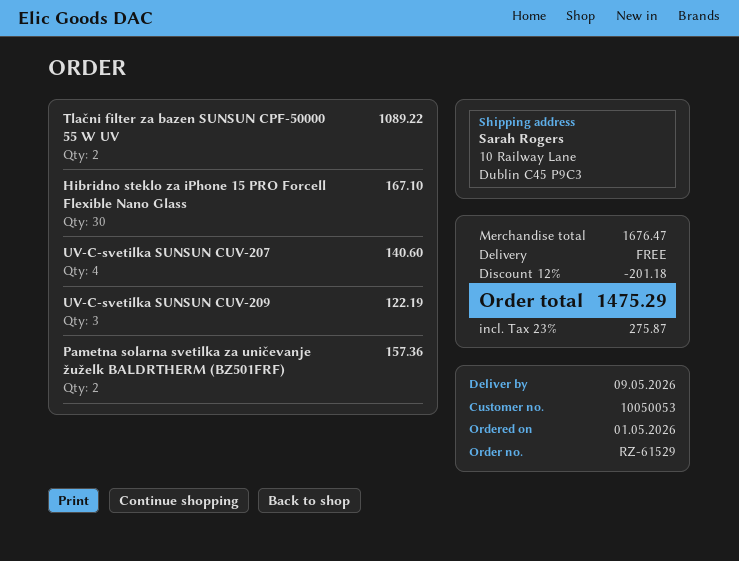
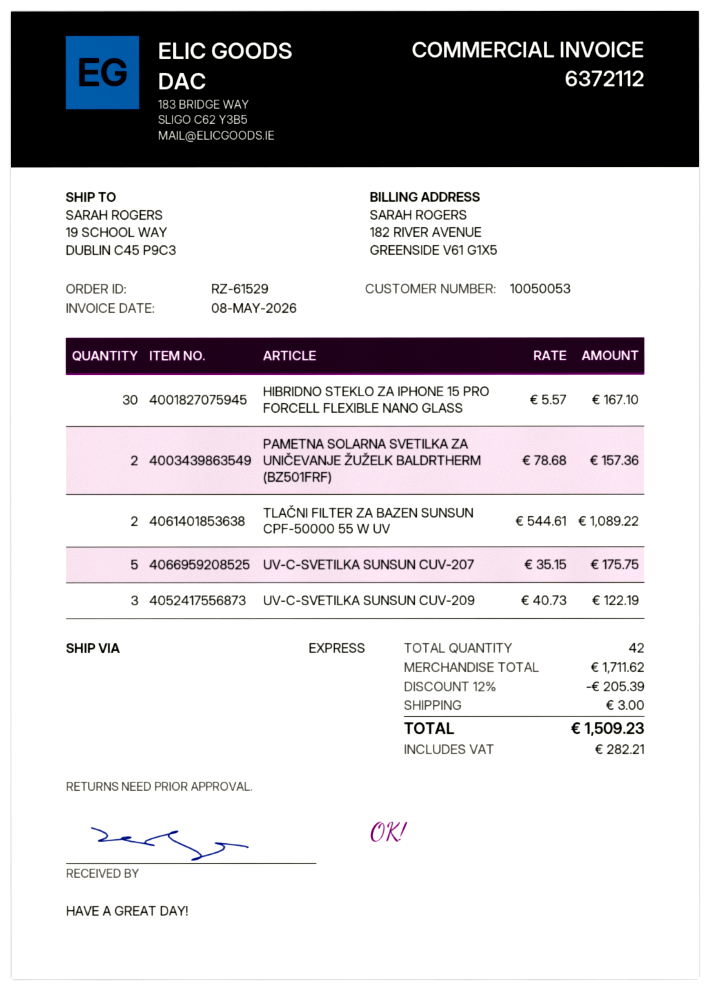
ship to: 10 Railway Lane, Dublin C45 P9C3 -> 19 SCHOOL WAY, DUBLIN C45 P9C3
UV-C-svetilka SUNSUN CUV-207: 4 for 140.60 -> 5 for 175.75
subtotal: 1676.47 -> 1711.62
discount: 12% = 201.18 -> 12% = 205.39
shipping: 0.00 -> 3.00
tax: 275.87 -> 282.21
total: 1475.29 -> 1509.23

